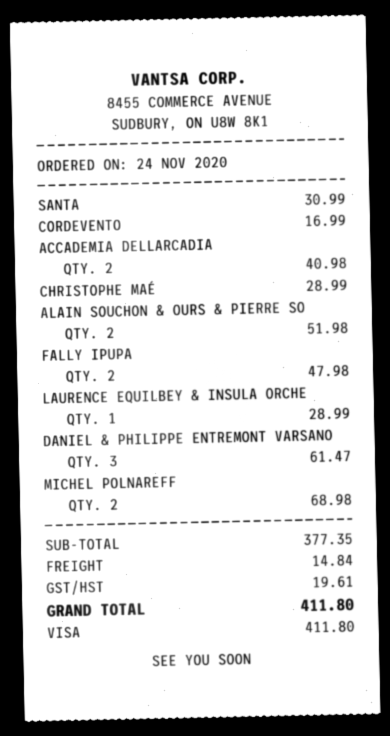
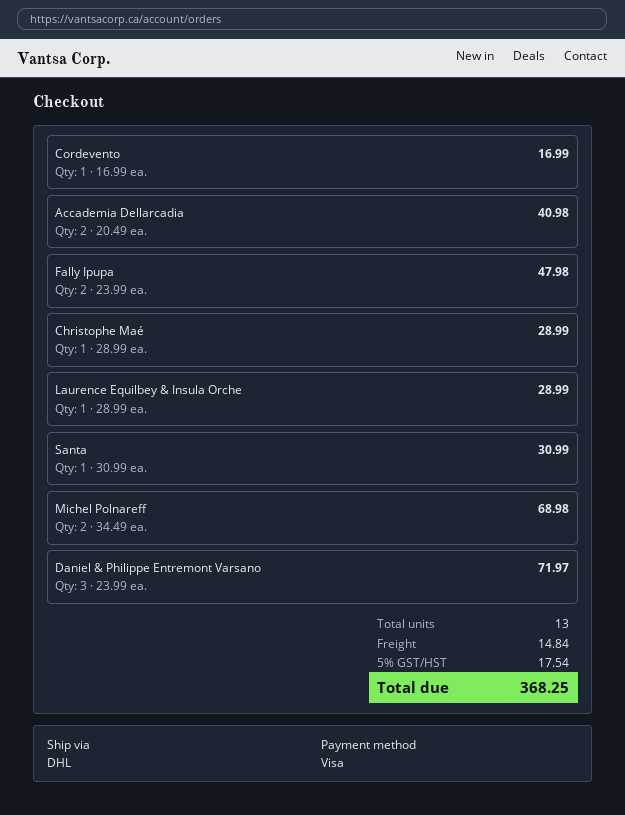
ALAIN SOUCHON & OURS & PIERRE SO: 2 for 51.98 -> none
DANIEL & PHILIPPE ENTREMONT VARSANO: 3 for 61.47 -> 3 for 71.97
tax: 19.61 -> 17.54
total: 411.80 -> 368.25

